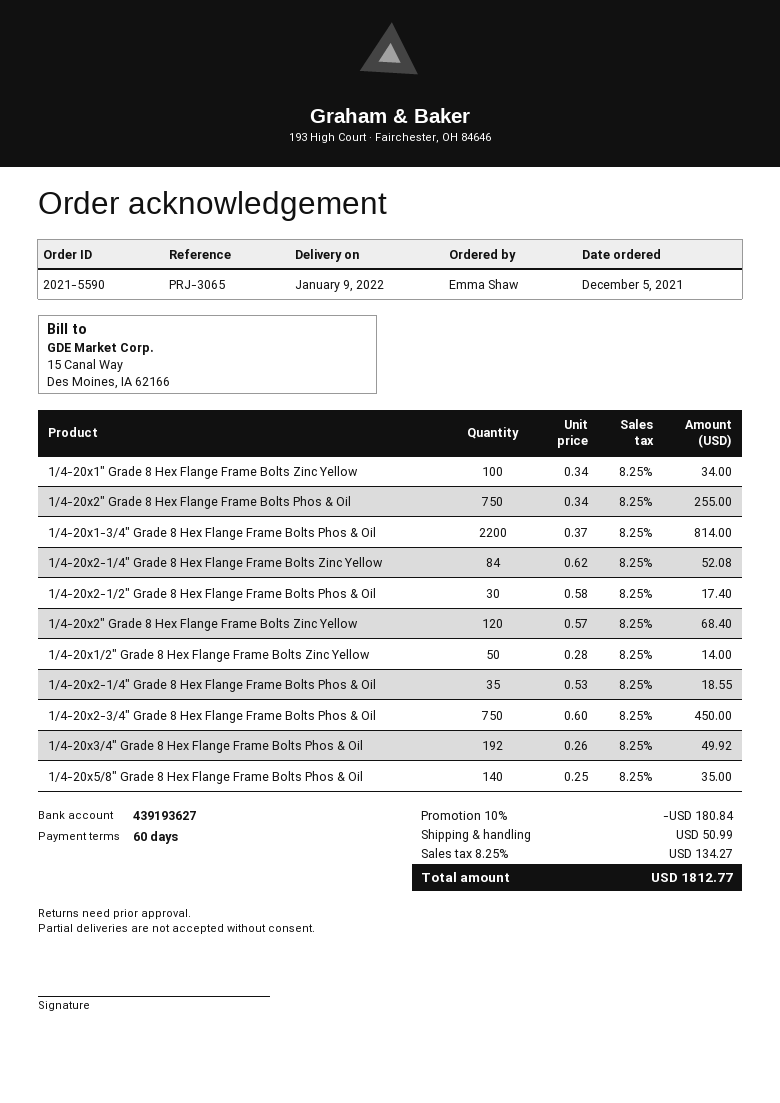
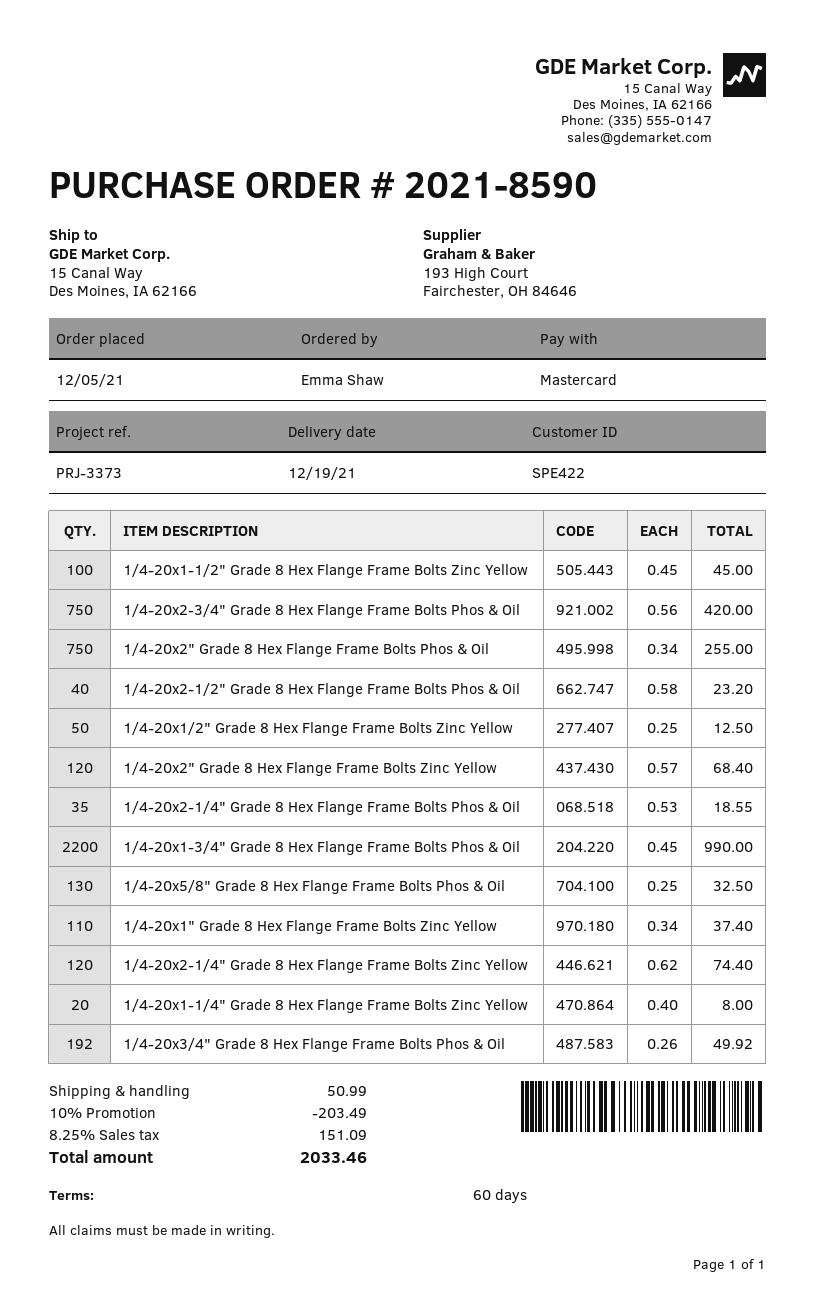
order number: 2021-5590 -> 2021-8590
delivery date: 2022-01-09 -> 2021-12-19
reference: PRJ-3065 -> PRJ-3373
1/4-20x1" Grade 8 Hex Flange Frame Bolts Zinc Yellow: 100 x 0.34 = 34.00 -> 110 x 0.34 = 37.40
1/4-20x1-3/4" Grade 8 Hex Flange Frame Bolts Phos & Oil: 2200 x 0.37 = 814.00 -> 2200 x 0.45 = 990.00
1/4-20x2-1/4" Grade 8 Hex Flange Frame Bolts Zinc Yellow: 84 x 0.62 = 52.08 -> 120 x 0.62 = 74.40
1/4-20x2-1/2" Grade 8 Hex Flange Frame Bolts Phos & Oil: 30 x 0.58 = 17.40 -> 40 x 0.58 = 23.20
1/4-20x1/2" Grade 8 Hex Flange Frame Bolts Zinc Yellow: 50 x 0.28 = 14.00 -> 50 x 0.25 = 12.50
1/4-20x2-3/4" Grade 8 Hex Flange Frame Bolts Phos & Oil: 750 x 0.60 = 450.00 -> 750 x 0.56 = 420.00
1/4-20x5/8" Grade 8 Hex Flange Frame Bolts Phos & Oil: 140 x 0.25 = 35.00 -> 130 x 0.25 = 32.50
1/4-20x1-1/2" Grade 8 Hex Flange Frame Bolts Zinc Yellow: none -> 100 x 0.45 = 45.00
1/4-20x1-1/4" Grade 8 Hex Flange Frame Bolts Zinc Yellow: none -> 20 x 0.40 = 8.00
discount: 10% = 180.84 -> 10% = 203.49
tax: 8.25% = 134.27 -> 8.25% = 151.09
total: 1812.77 -> 2033.46

